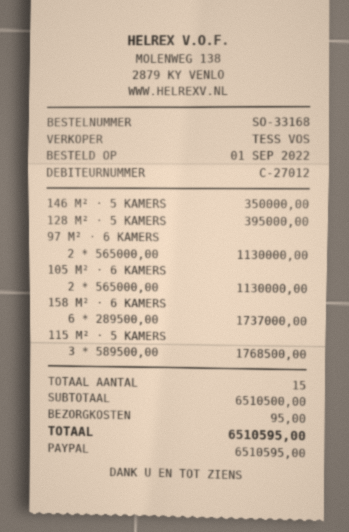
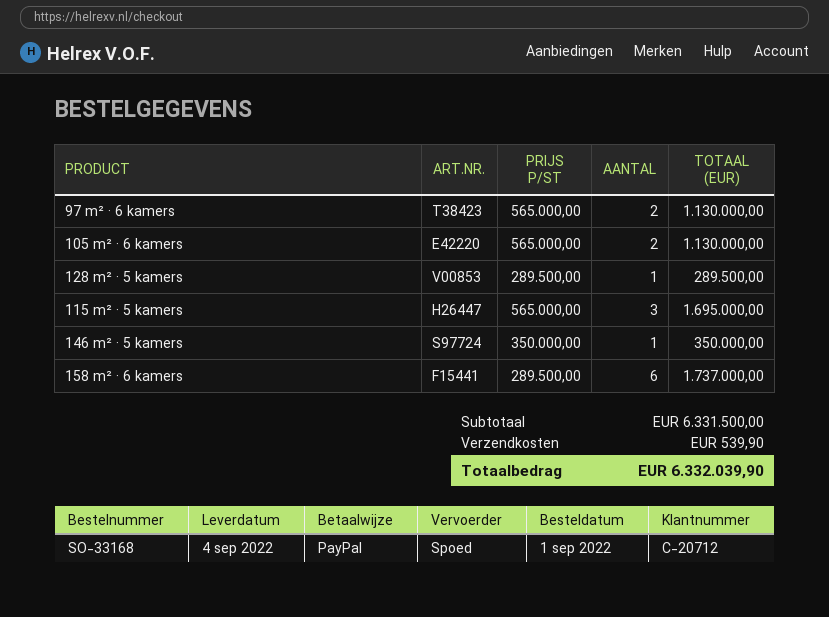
customer number: C-27012 -> C-20712
128 M² · 5 KAMERS: 1 x 395000.00 = 395000.00 -> 1 x 289500.00 = 289500.00
115 M² · 5 KAMERS: 3 x 589500.00 = 1768500.00 -> 3 x 565000.00 = 1695000.00
subtotal: 6510500.00 -> 6331500.00
shipping: 95.00 -> 539.90
total: 6510595.00 -> 6332039.90

